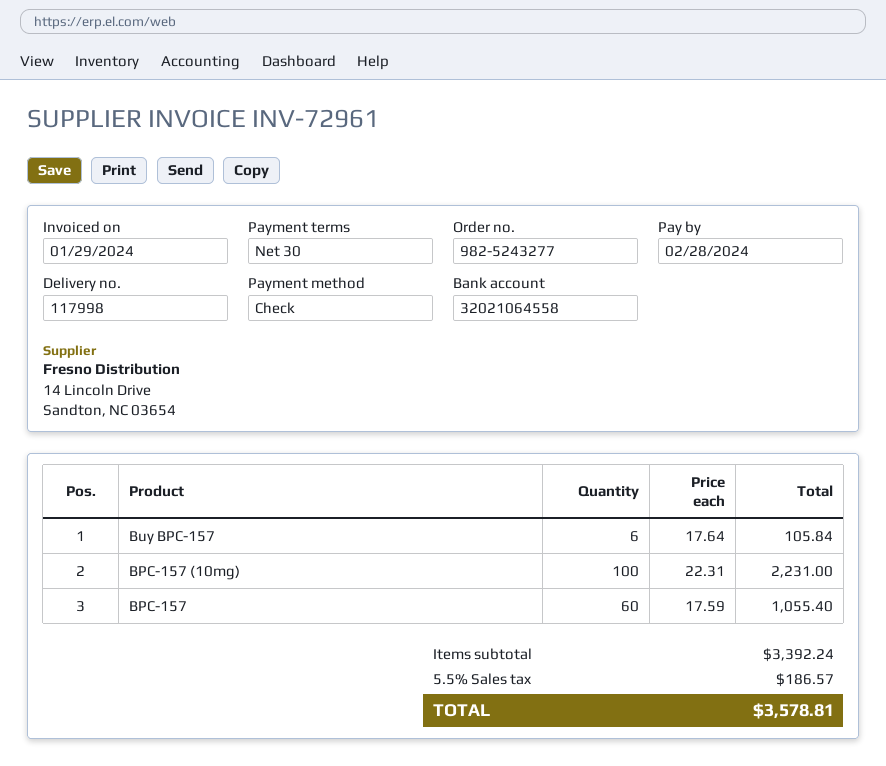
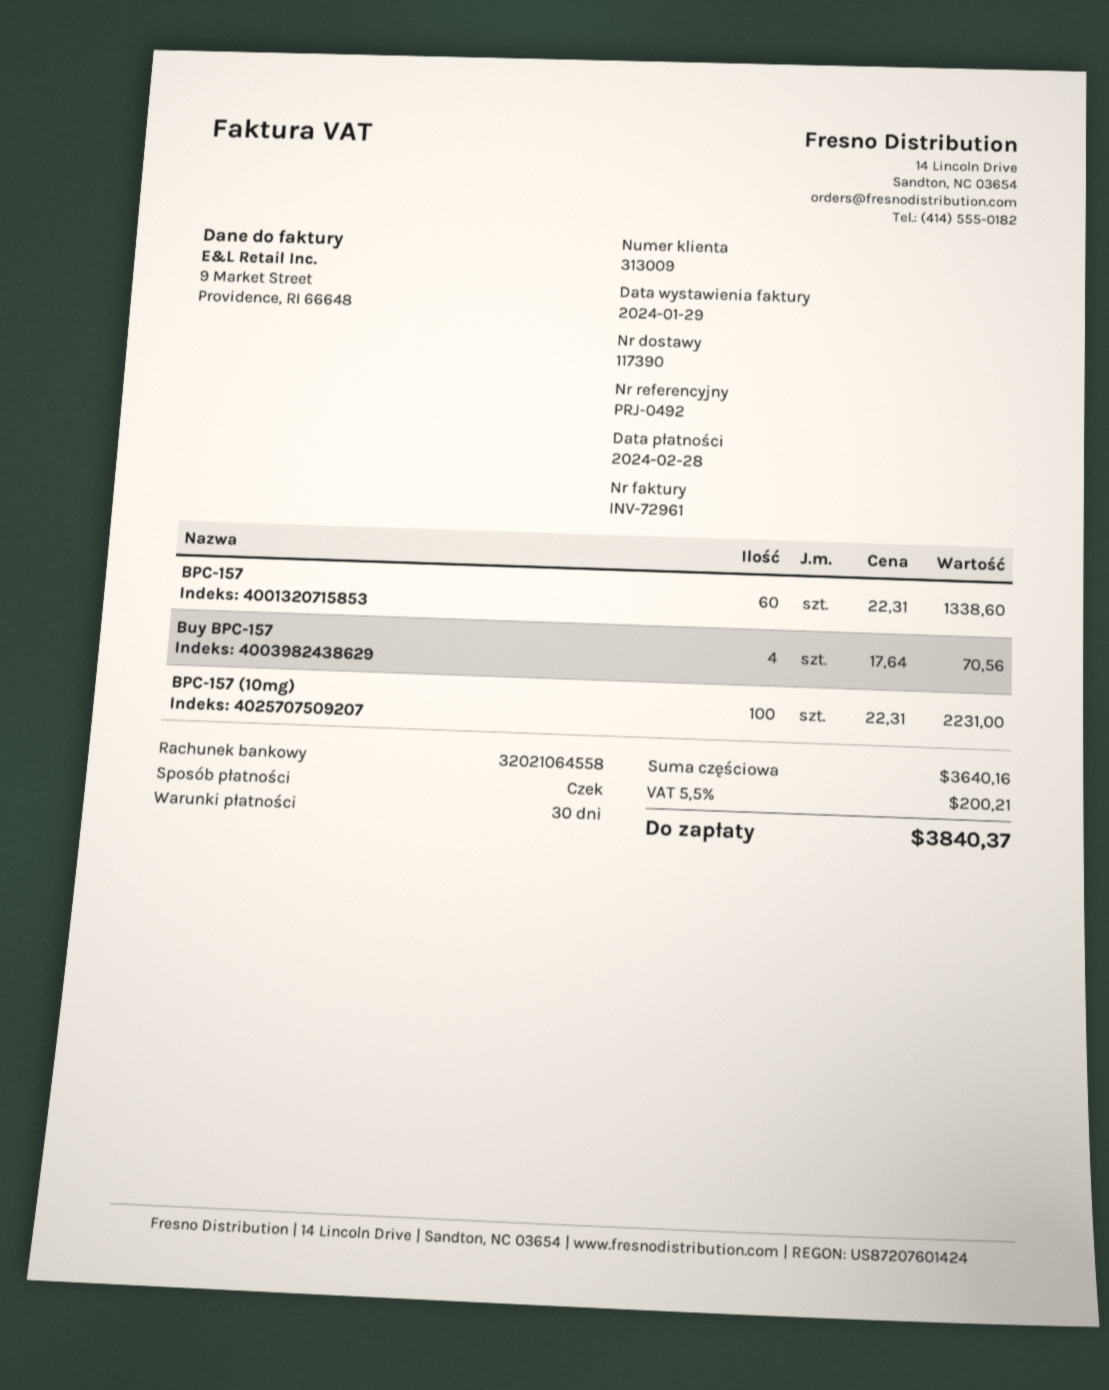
delivery note number: 117998 -> 117390
Buy BPC-157: 6 x 17.64 = 105.84 -> 4 x 17.64 = 70.56
BPC-157: 60 x 17.59 = 1055.40 -> 60 x 22.31 = 1338.60
subtotal: 3392.24 -> 3640.16
tax: 5.5% = 186.57 -> 5.5% = 200.21
total: 3578.81 -> 3840.37

